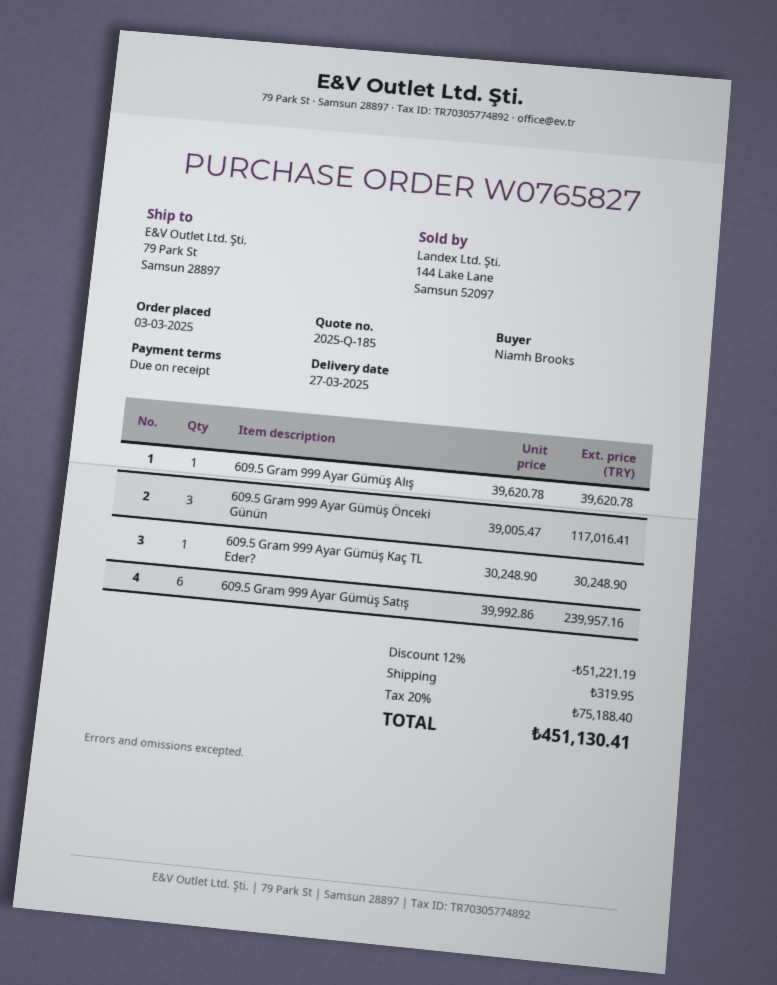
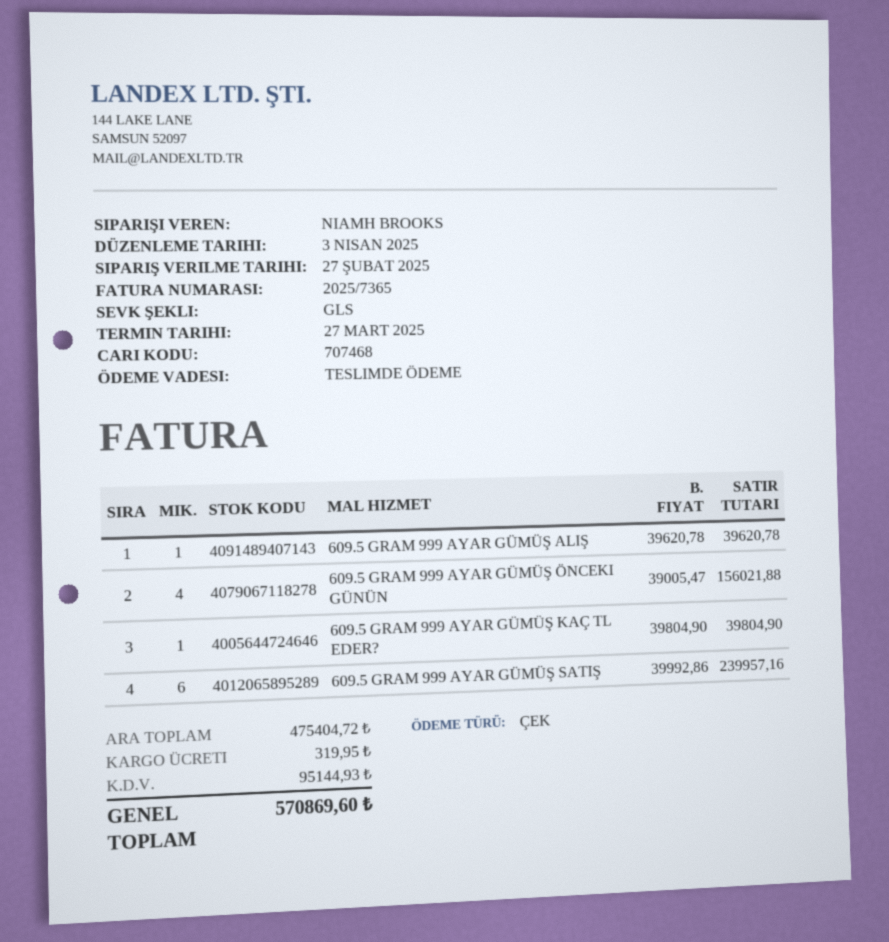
order date: 2025-03-03 -> 2025-02-27
609.5 Gram 999 Ayar Gümüş Önceki Günün: 3 x 39005.47 = 117016.41 -> 4 x 39005.47 = 156021.88
609.5 Gram 999 Ayar Gümüş Kaç TL Eder?: 1 x 30248.90 = 30248.90 -> 1 x 39804.90 = 39804.90
discount: 12% = 51221.19 -> none
tax: 75188.40 -> 95144.93
total: 451130.41 -> 570869.60

